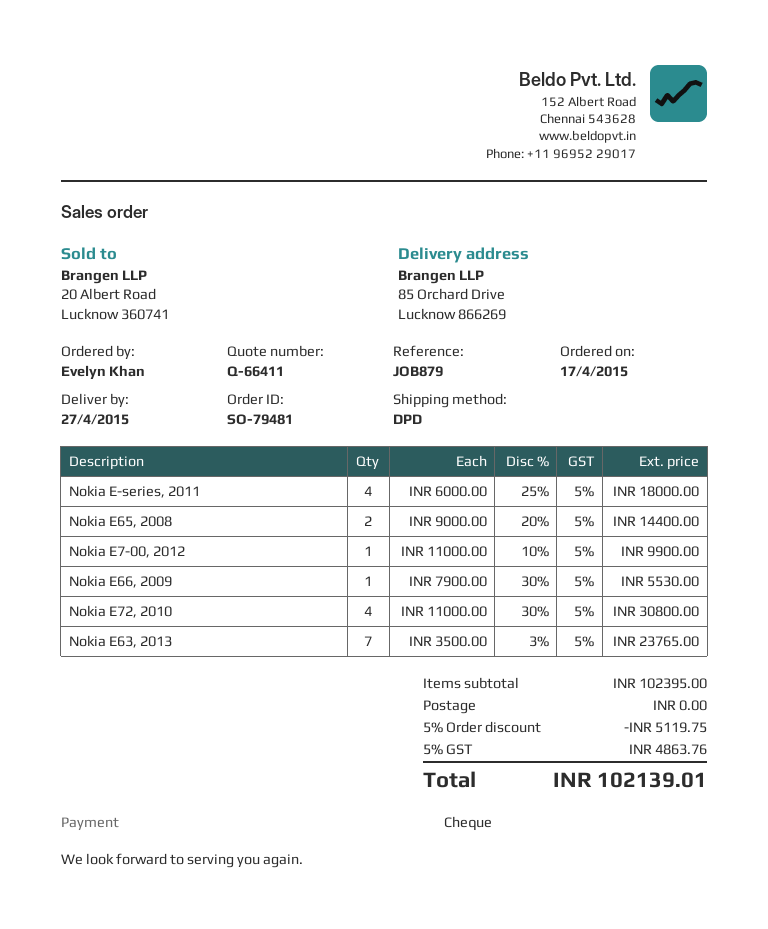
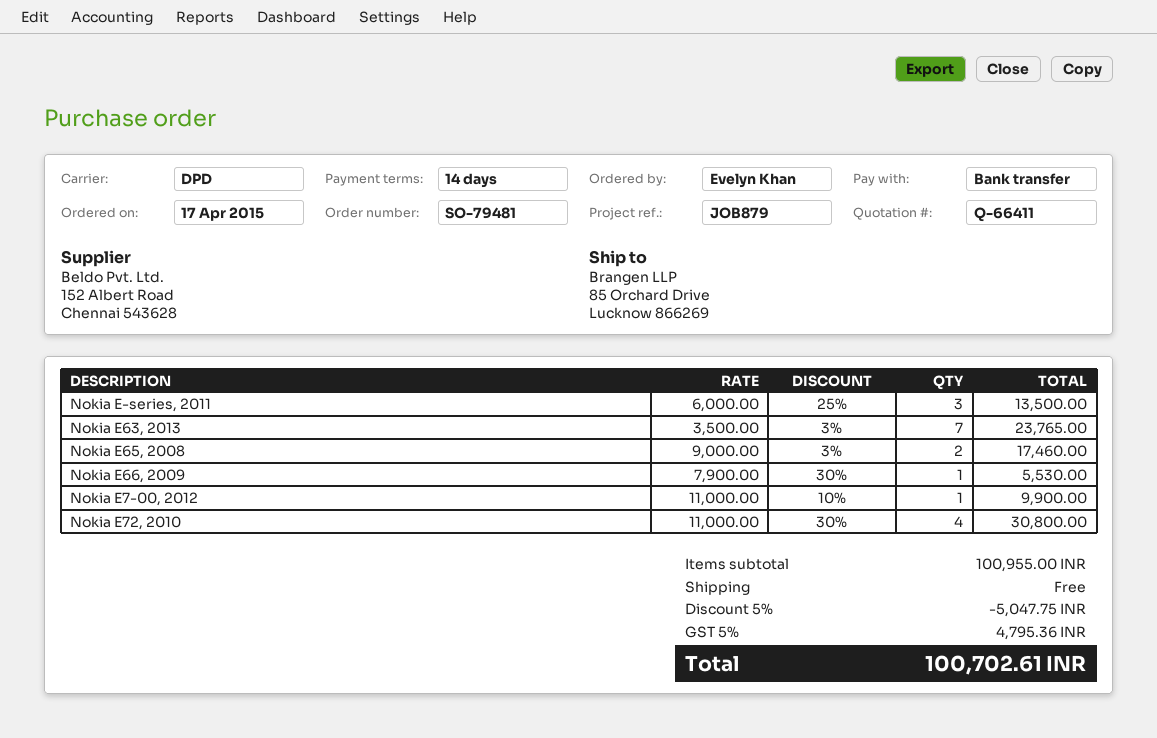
payment method: cheque -> bank transfer
Nokia E-series, 2011: 4 x 6000.00 - 25% = 18000.00 -> 3 x 6000.00 - 25% = 13500.00
Nokia E65, 2008: 2 x 9000.00 - 20% = 14400.00 -> 2 x 9000.00 - 3% = 17460.00
subtotal: 102395.00 -> 100955.00
discount: 5% = 5119.75 -> 5% = 5047.75
tax: 5% = 4863.76 -> 5% = 4795.36
total: 102139.01 -> 100702.61

